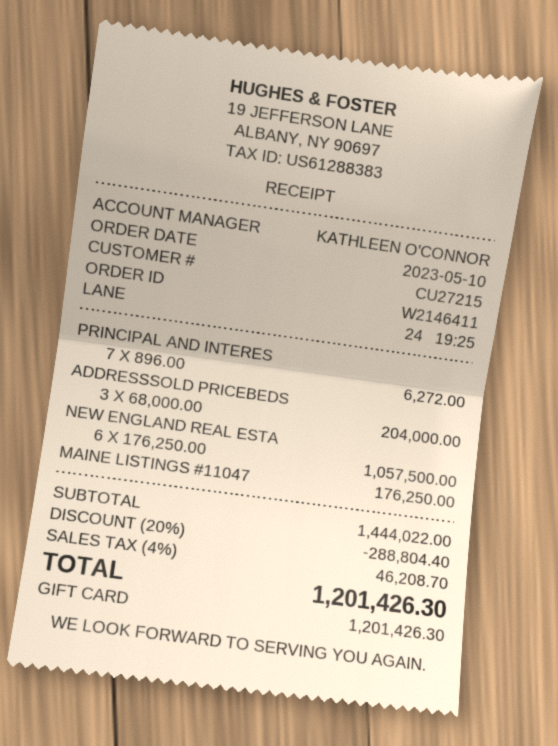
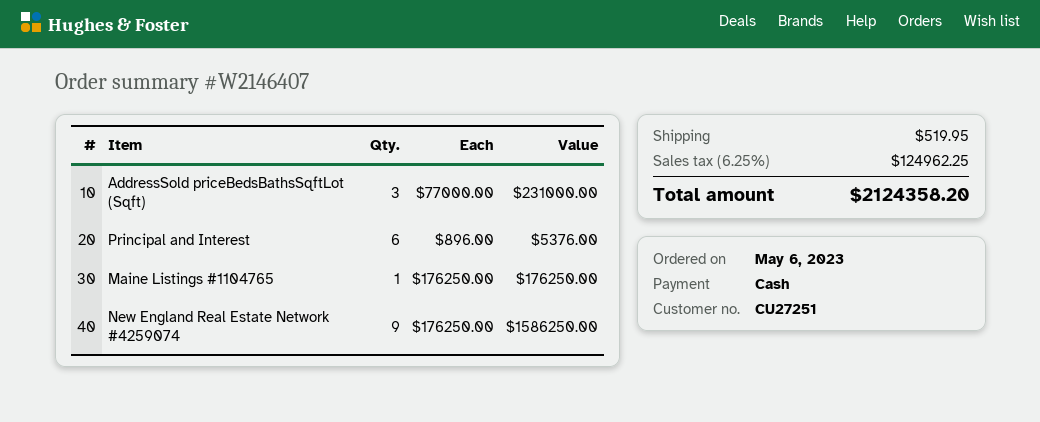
order number: W2146411 -> W2146407
order date: 2023-05-10 -> 2023-05-06
customer number: CU27215 -> CU27251
payment method: gift card -> cash
PRINCIPAL AND INTERES: 7 x 896.00 = 6272.00 -> 6 x 896.00 = 5376.00
ADDRESSSOLD PRICEBEDS: 3 x 68000.00 = 204000.00 -> 3 x 77000.00 = 231000.00
NEW ENGLAND REAL ESTA: 6 x 176250.00 = 1057500.00 -> 9 x 176250.00 = 1586250.00
discount: 20% = 288804.40 -> none
shipping: none -> 519.95
tax: 4% = 46208.70 -> 6.25% = 124962.25
total: 1201426.30 -> 2124358.20

